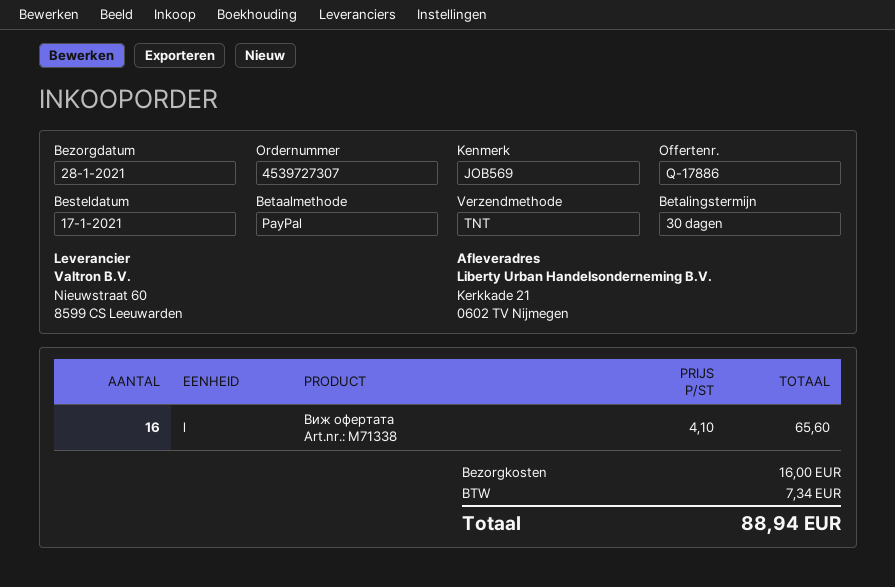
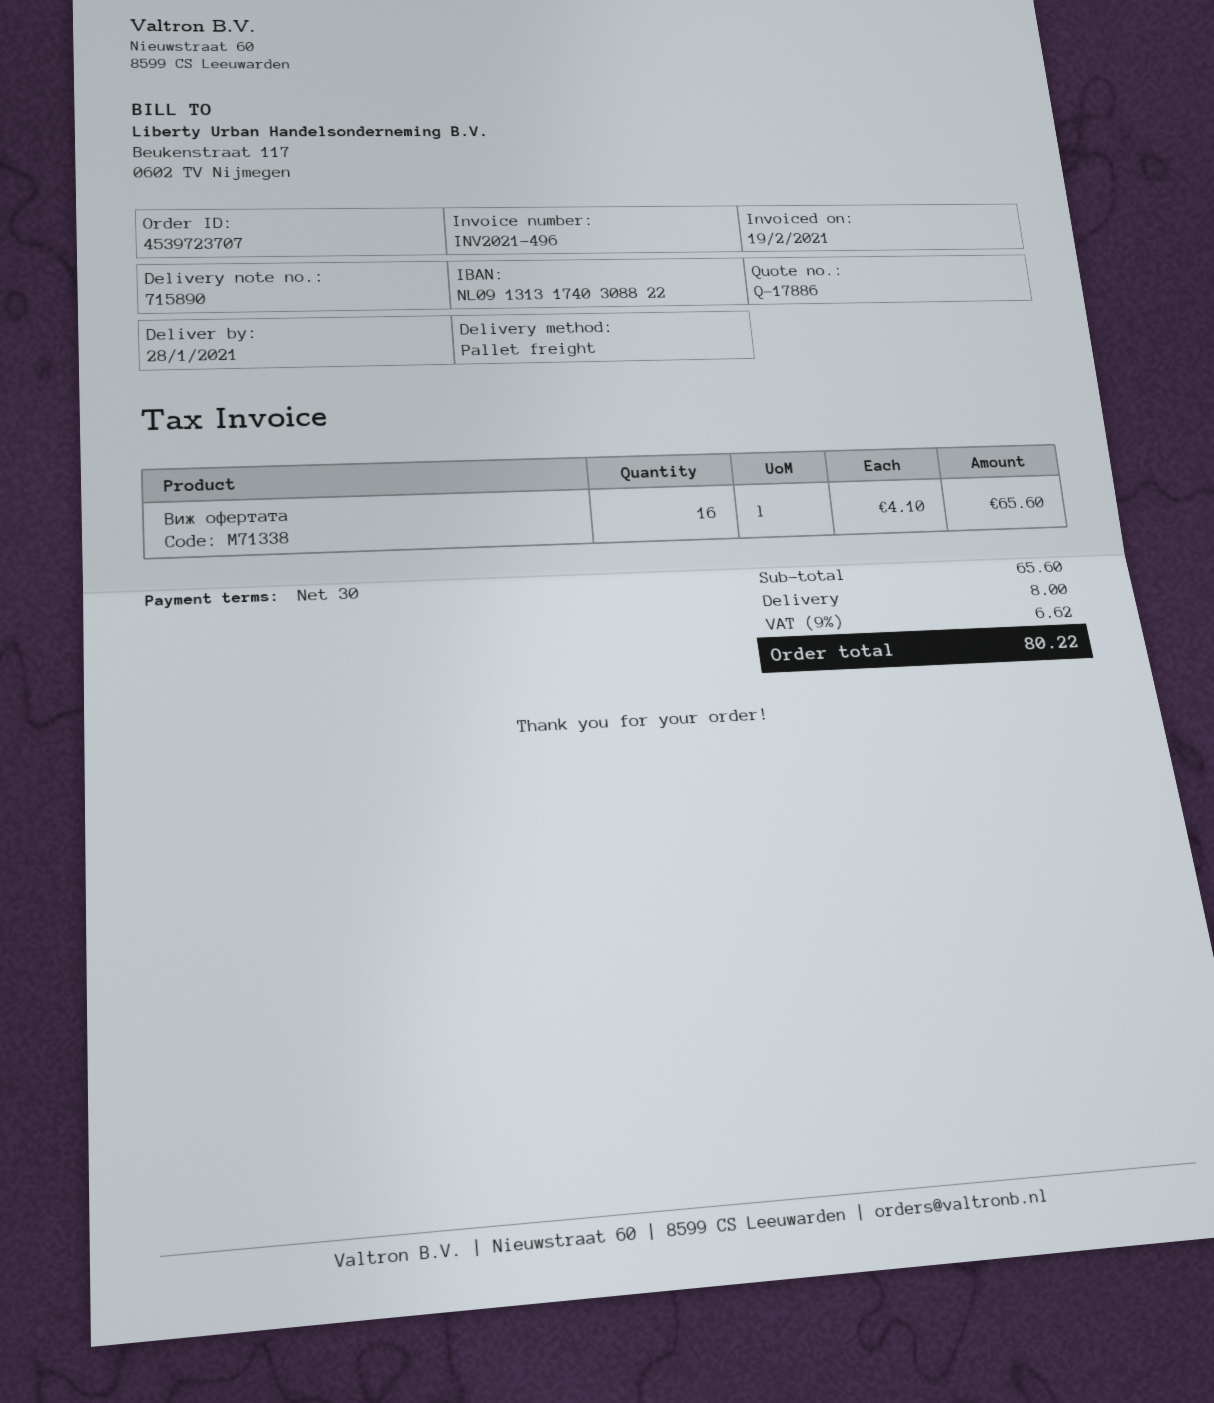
order number: 4539727307 -> 4539723707
shipping method: TNT -> pallet freight
shipping: 16.00 -> 8.00
tax: 7.34 -> 6.62
total: 88.94 -> 80.22

